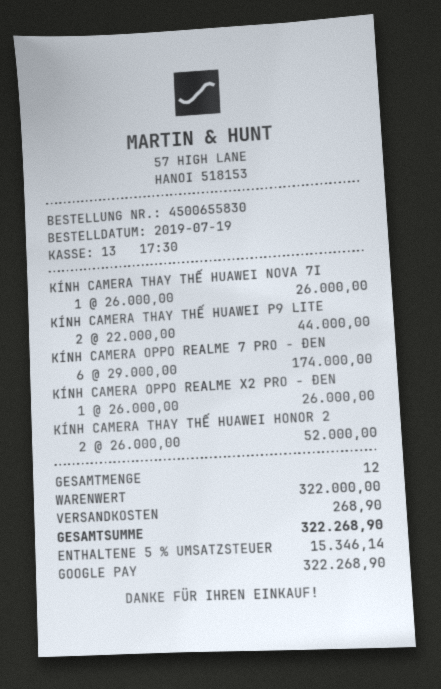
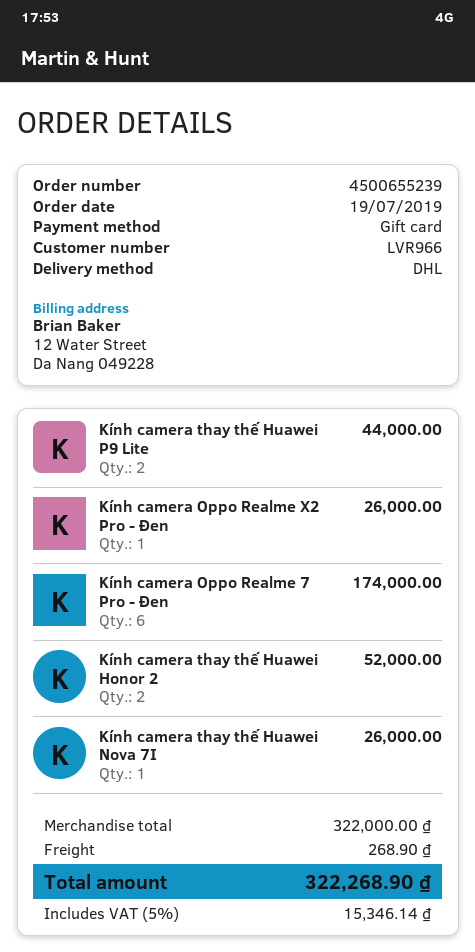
order number: 4500655830 -> 4500655239
payment method: Google Pay -> gift card

